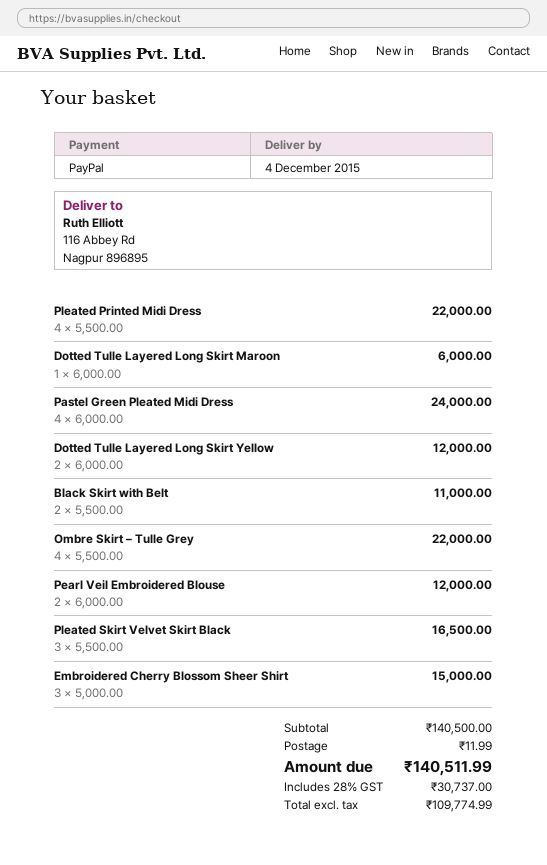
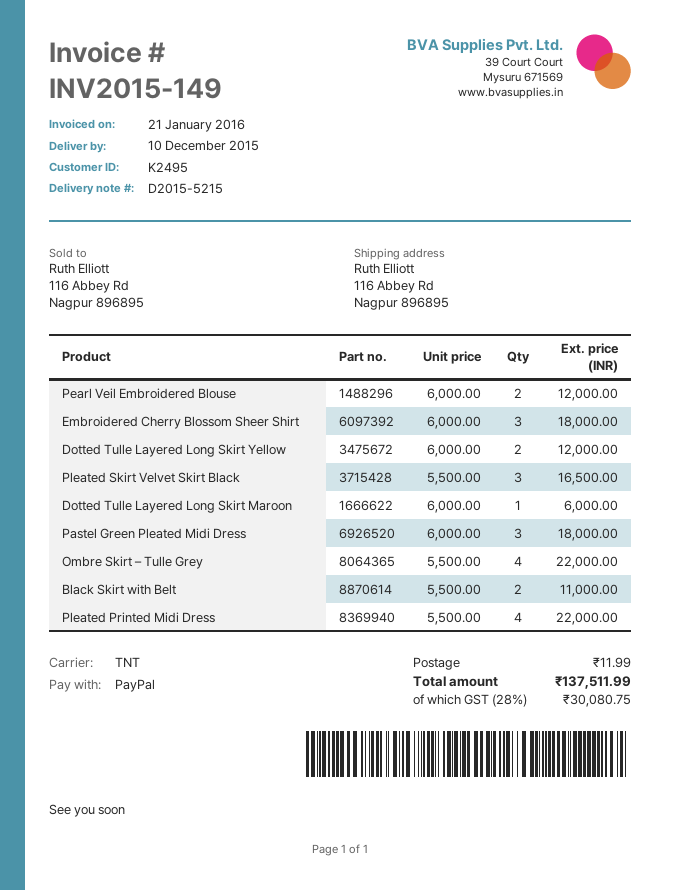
delivery date: 2015-12-04 -> 2015-12-10
Pastel Green Pleated Midi Dress: 4 x 6000.00 = 24000.00 -> 3 x 6000.00 = 18000.00
Embroidered Cherry Blossom Sheer Shirt: 3 x 5000.00 = 15000.00 -> 3 x 6000.00 = 18000.00
tax: 28% = 30737.00 -> 28% = 30080.75
total: 140511.99 -> 137511.99

